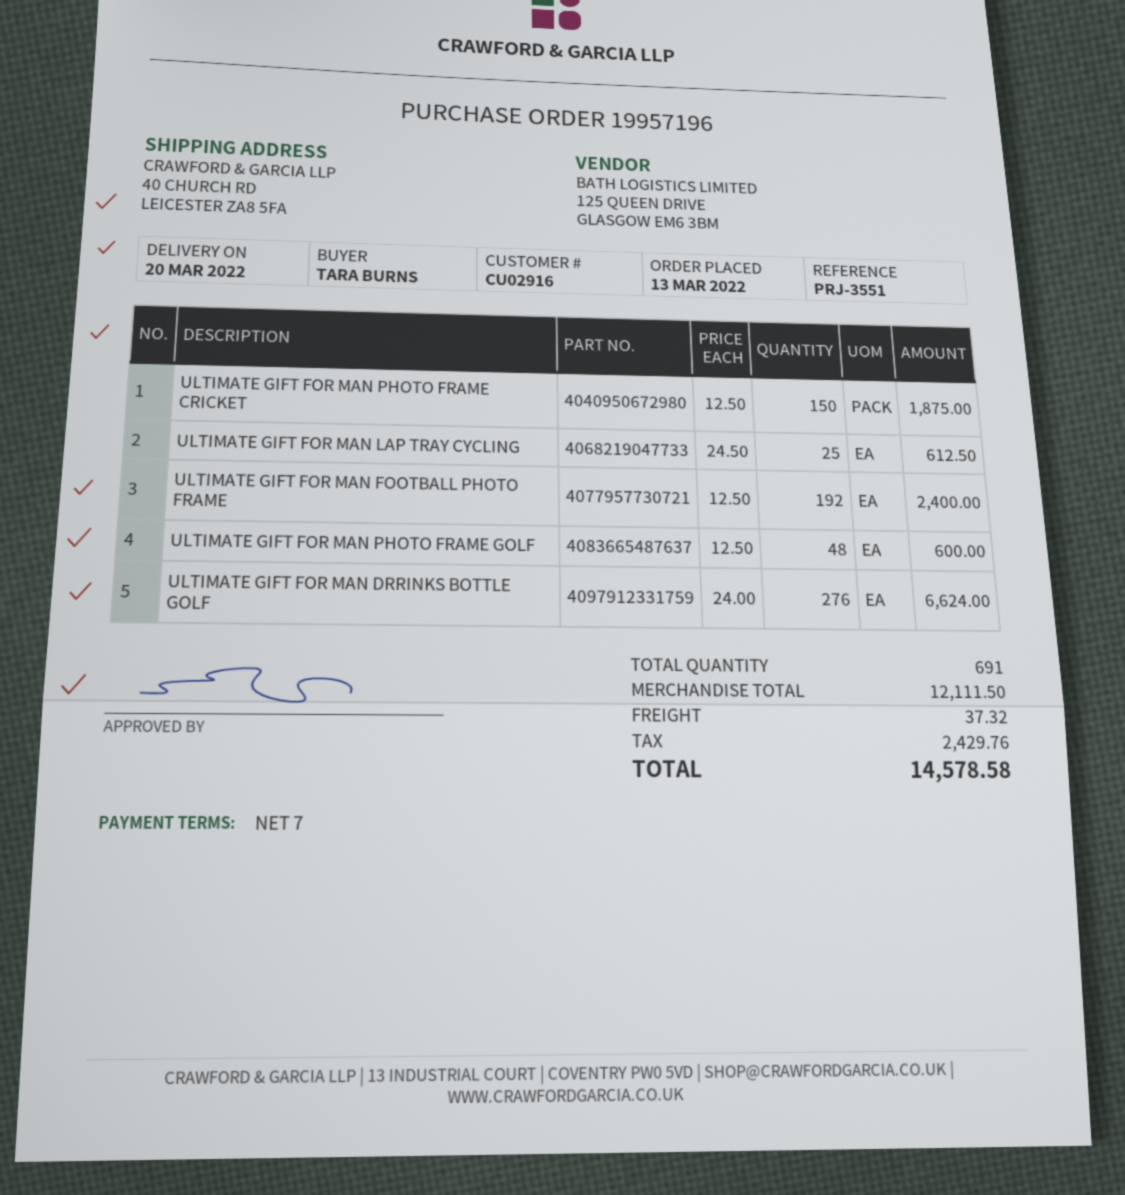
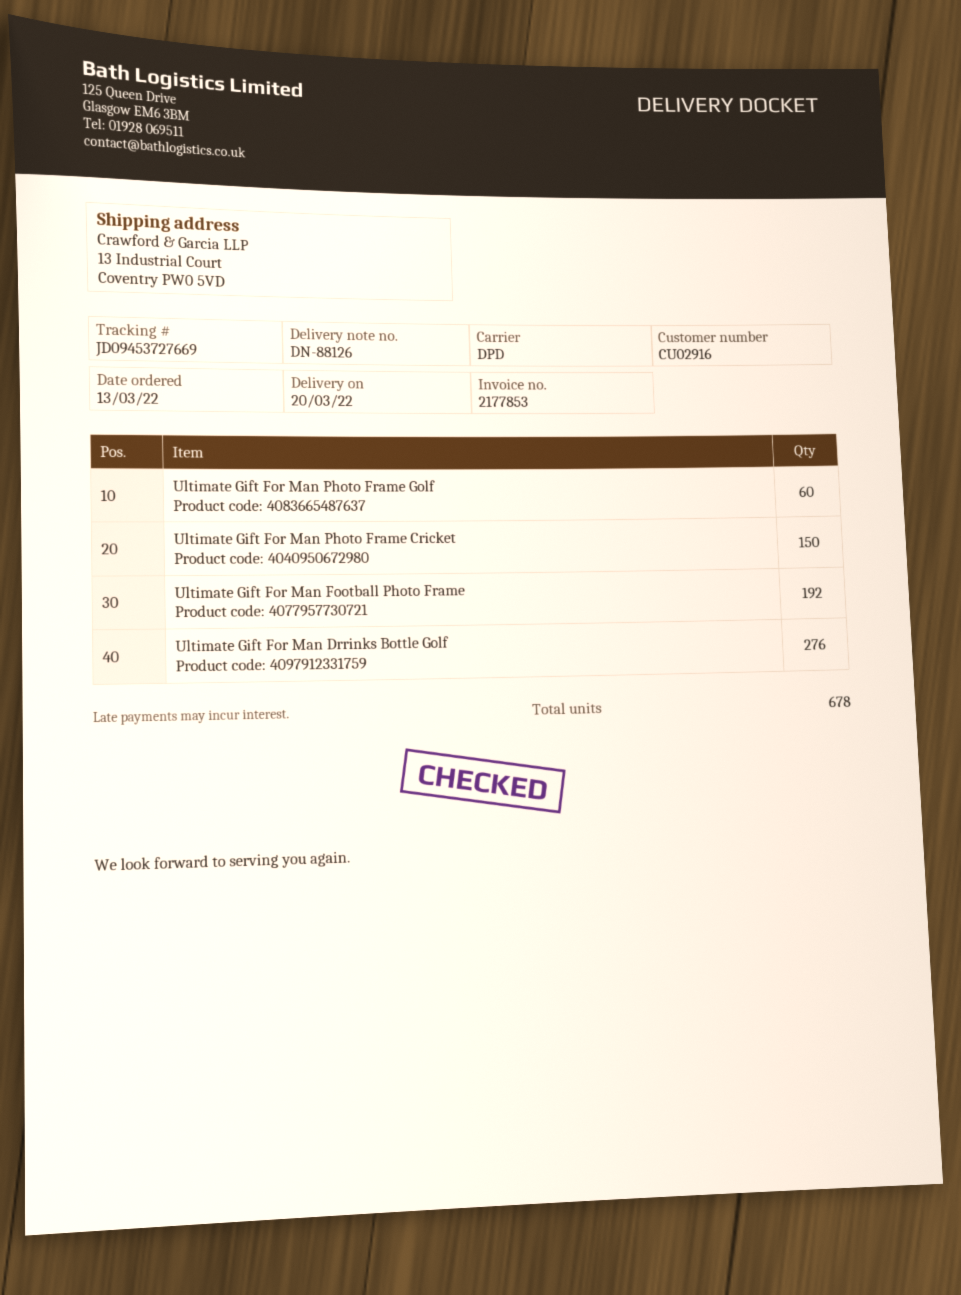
ship to: 40 CHURCH RD, LEICESTER ZA8 5FA -> 13 Industrial Court, Coventry PW0 5VD
ULTIMATE GIFT FOR MAN LAP TRAY CYCLING: 25 -> none
ULTIMATE GIFT FOR MAN PHOTO FRAME GOLF: 48 -> 60
total quantity: 691 -> 678

